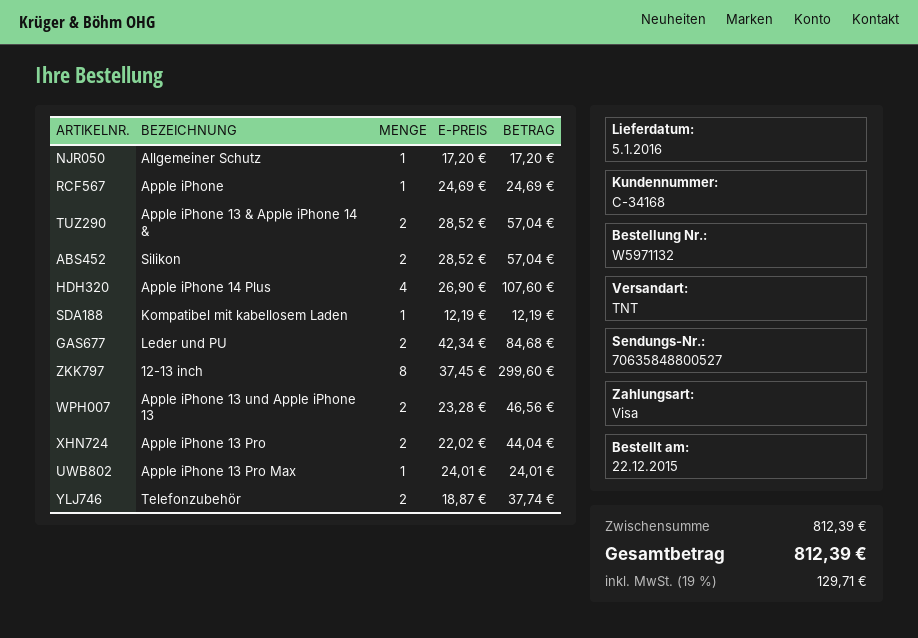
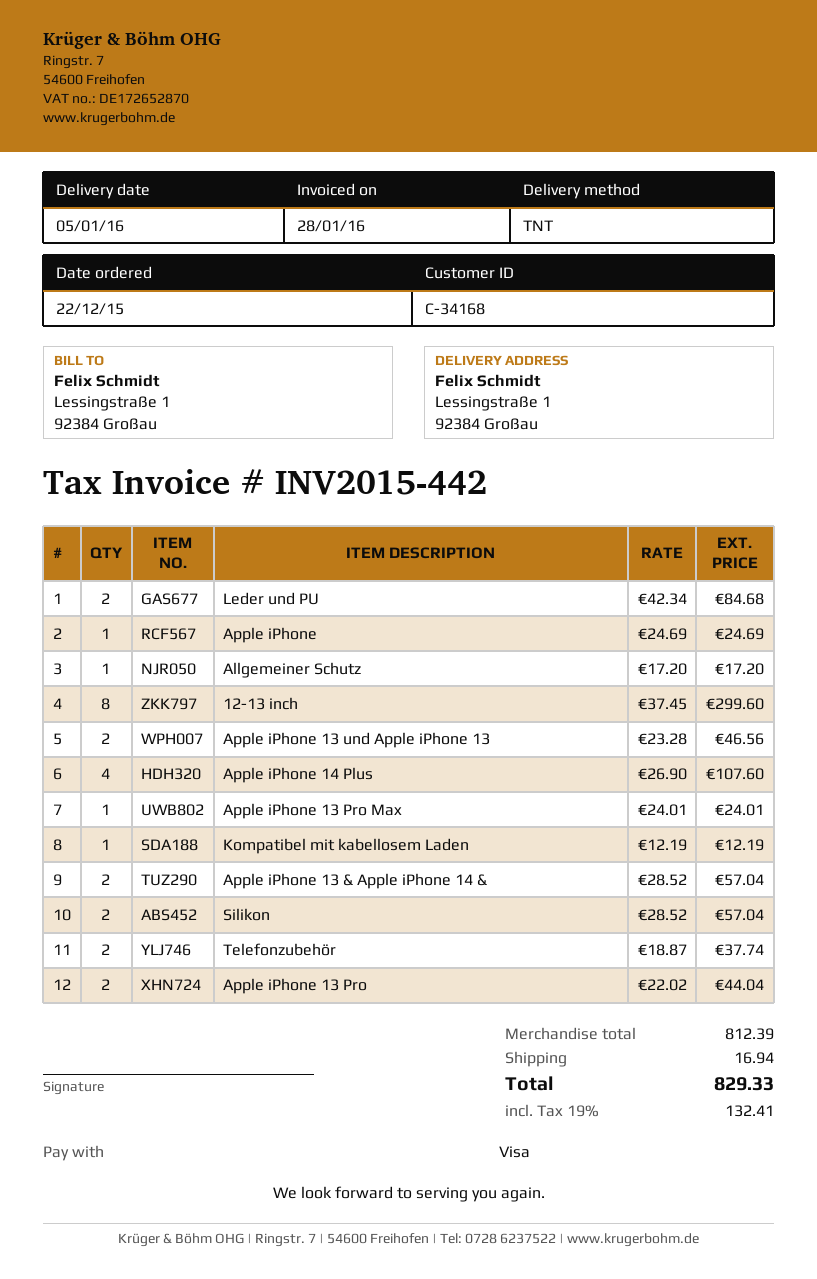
shipping: none -> 16.94
tax: 19% = 129.71 -> 19% = 132.41
total: 812.39 -> 829.33

